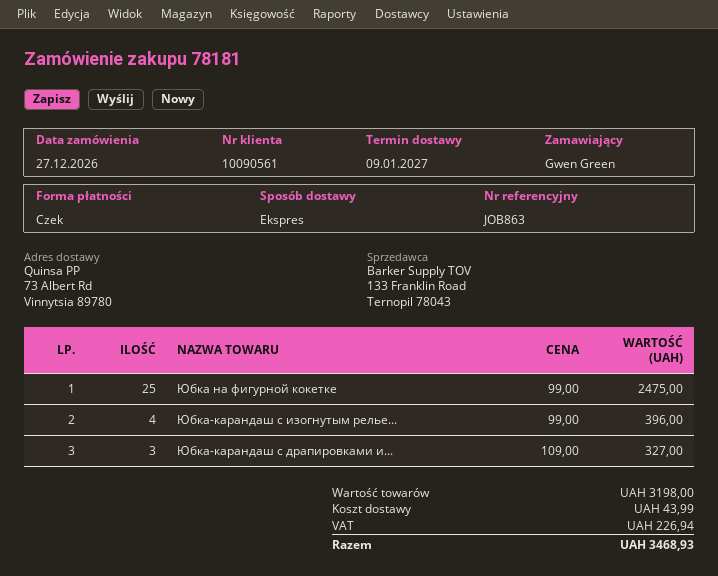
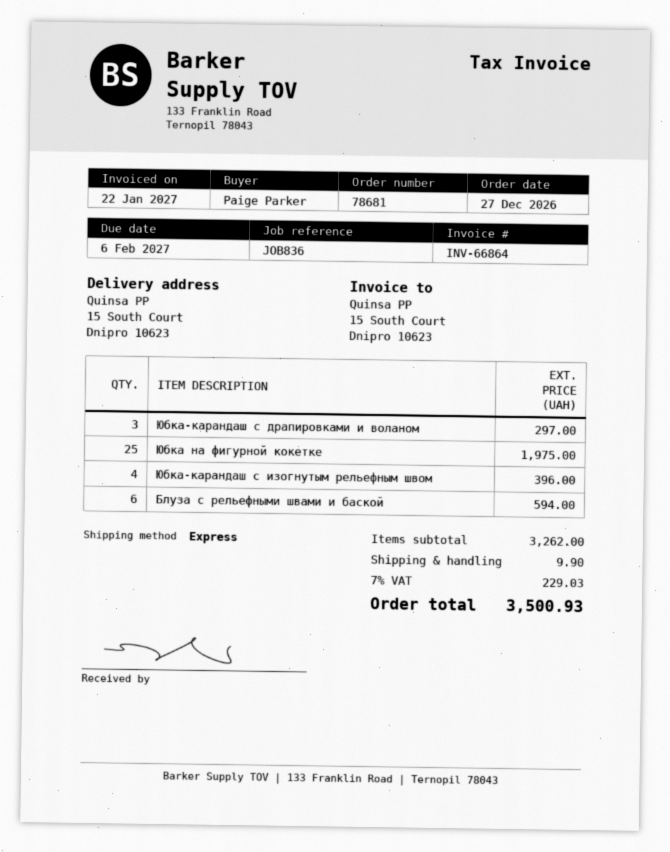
order number: 78181 -> 78681
reference: JOB863 -> JOB836
ordered by: Gwen Green -> Paige Parker
ship to: 73 Albert Rd, Vinnytsia 89780 -> 15 South Court, Dnipro 10623
Юбка на фигурной кокетке: 25 for 2475.00 -> 25 for 1975.00
Юбка-карандаш с драпировками и...: 3 for 327.00 -> 3 for 297.00
Блуза с рельефными швами и баской: none -> 6 for 594.00
subtotal: 3198.00 -> 3262.00
shipping: 43.99 -> 9.90
tax: 226.94 -> 229.03
total: 3468.93 -> 3500.93

